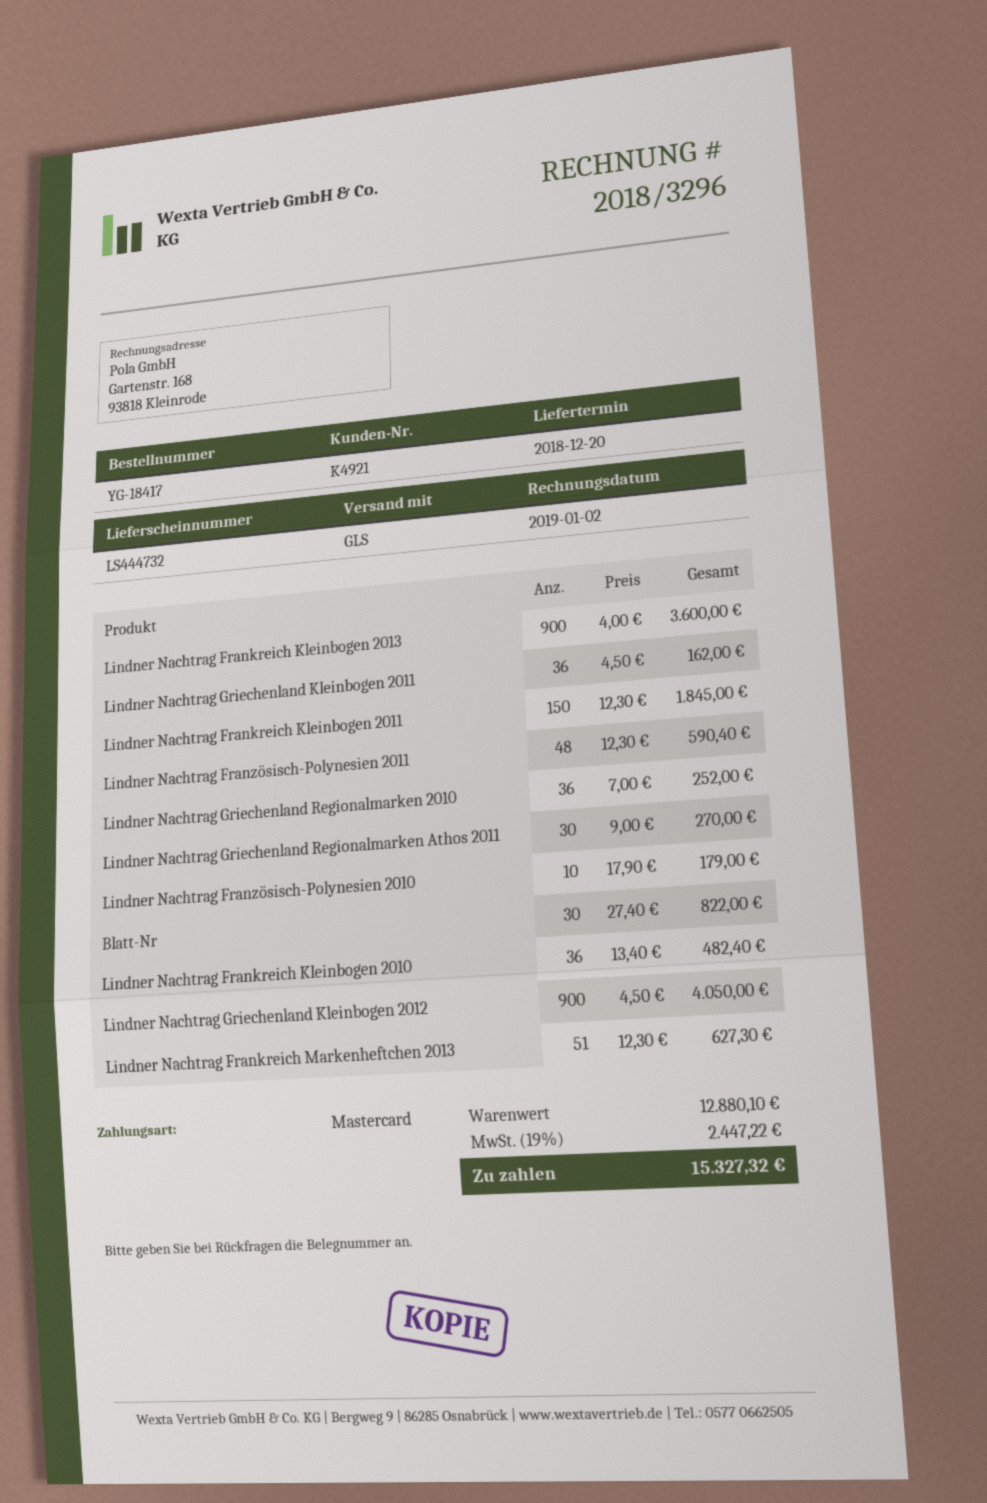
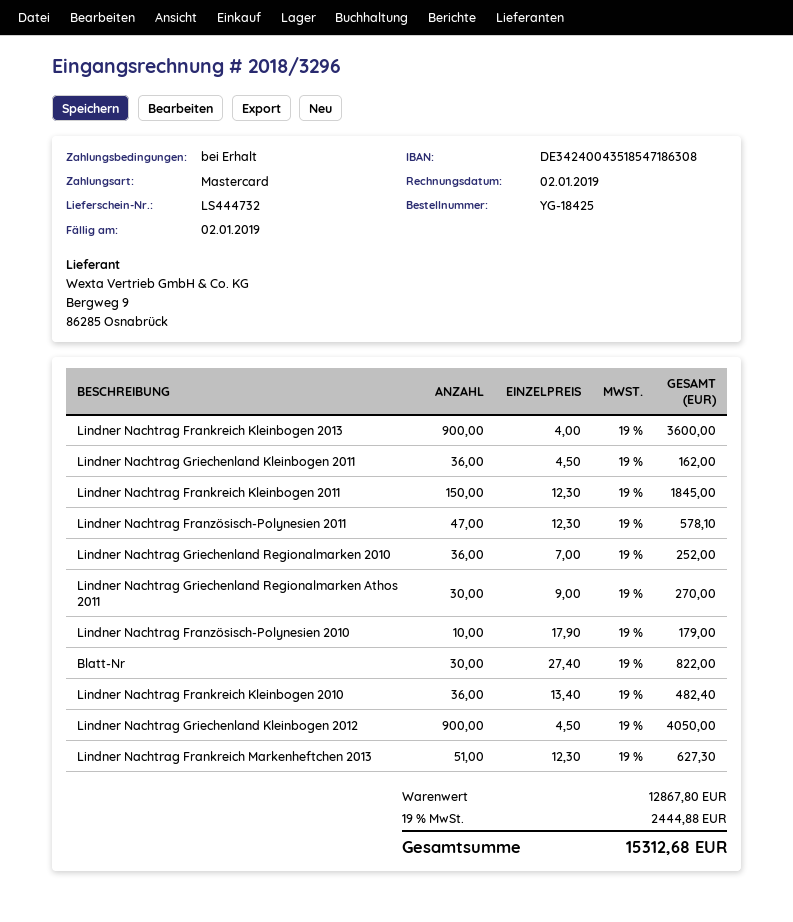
order number: YG-18417 -> YG-18425
Lindner Nachtrag Französisch-Polynesien 2011: 48 x 12.30 = 590.40 -> 47 x 12.30 = 578.10
subtotal: 12880.10 -> 12867.80
tax: 19% = 2447.22 -> 19% = 2444.88
total: 15327.32 -> 15312.68

